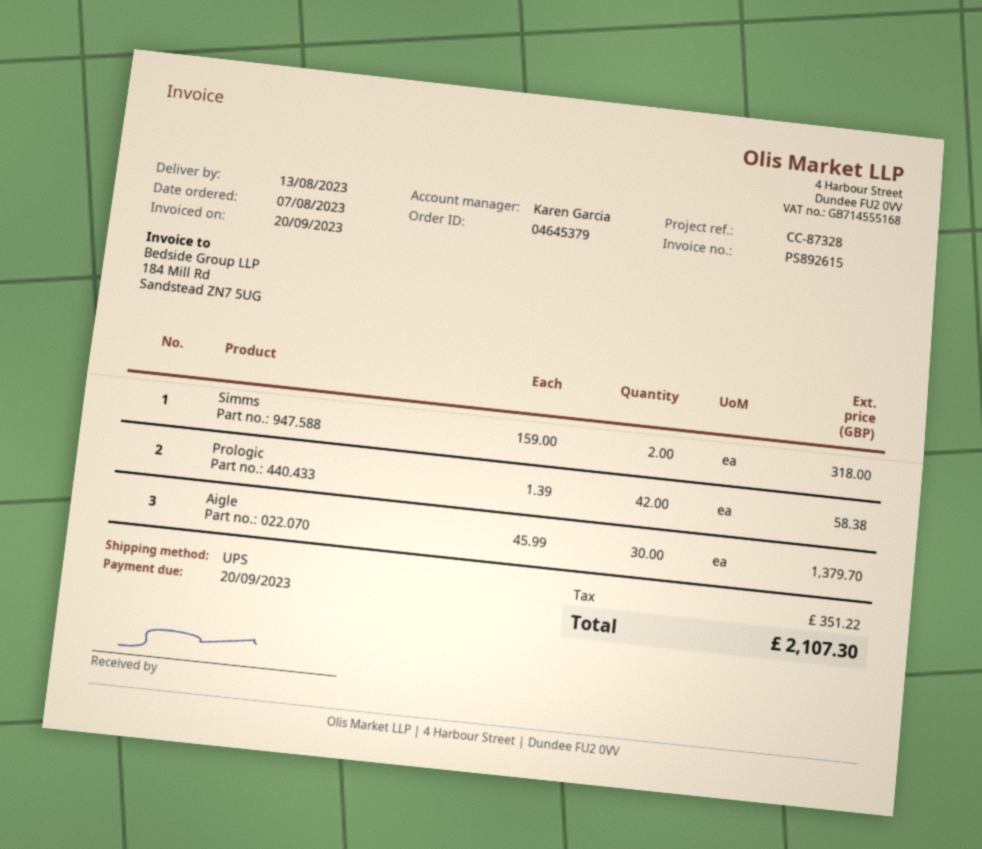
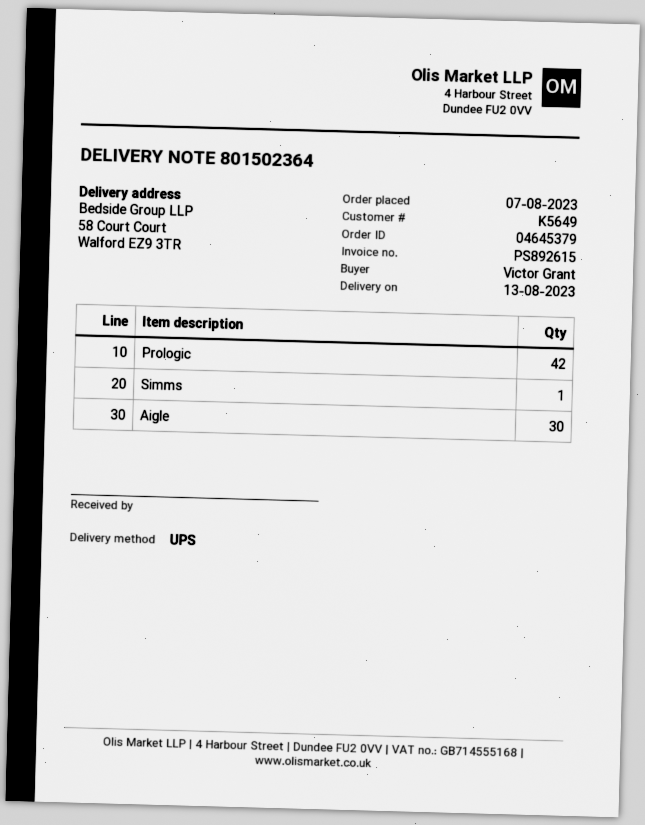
Simms: 2 -> 1

